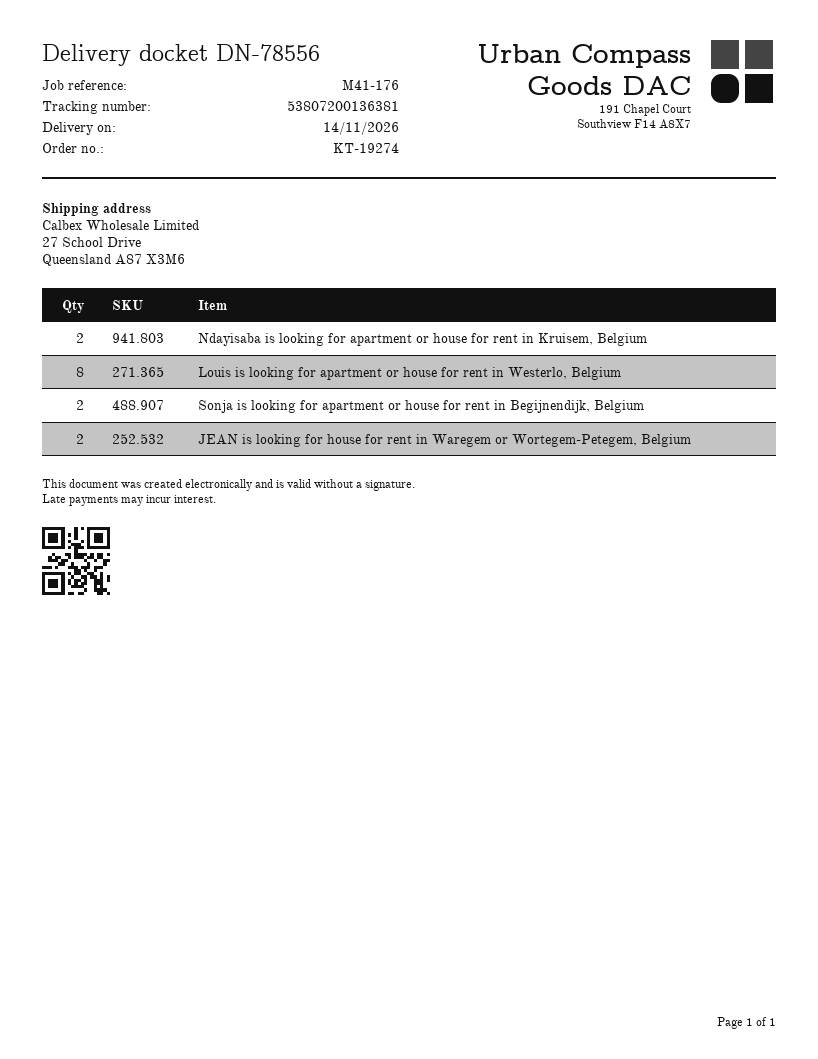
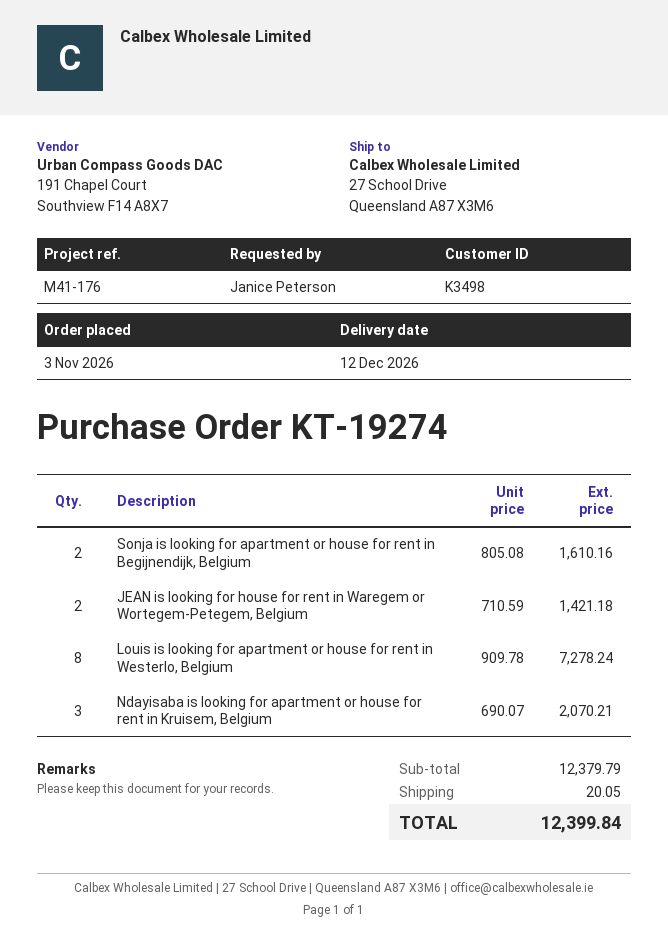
delivery date: 2026-11-14 -> 2026-12-12
Ndayisaba is looking for apartment or house for rent in Kruisem, Belgium: 2 -> 3

